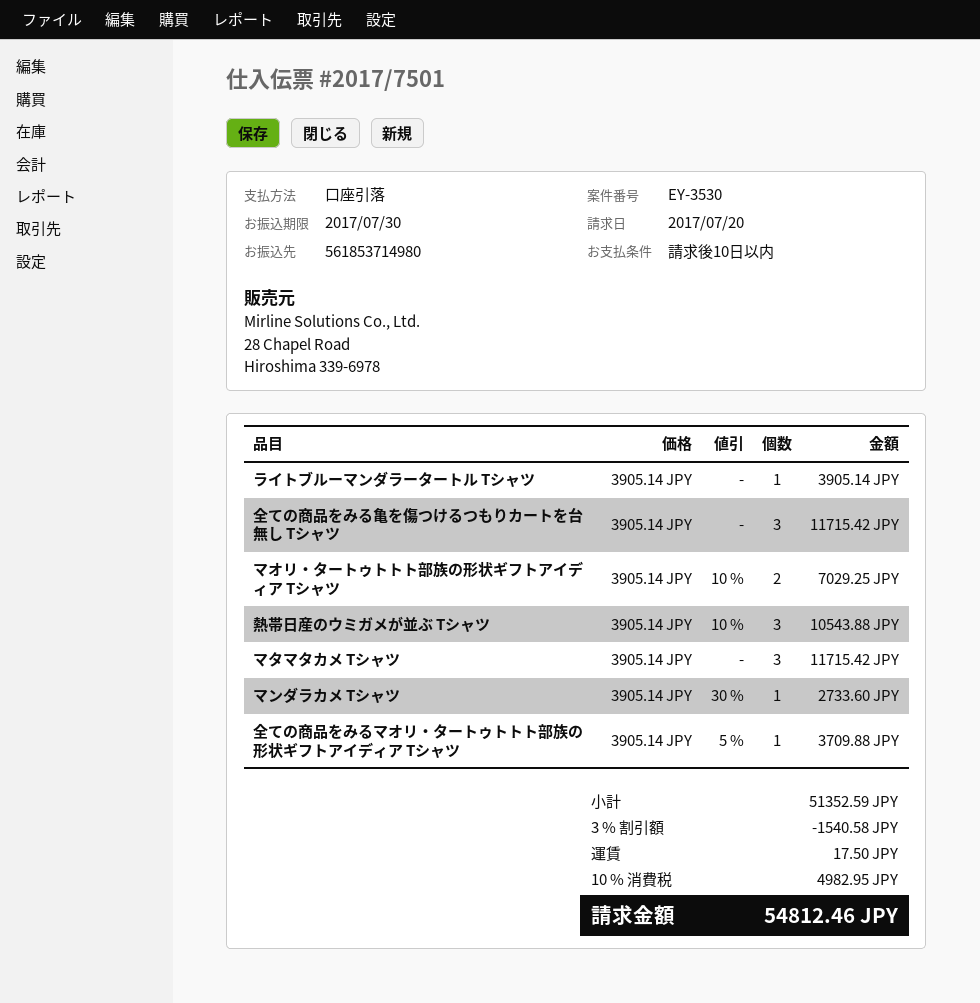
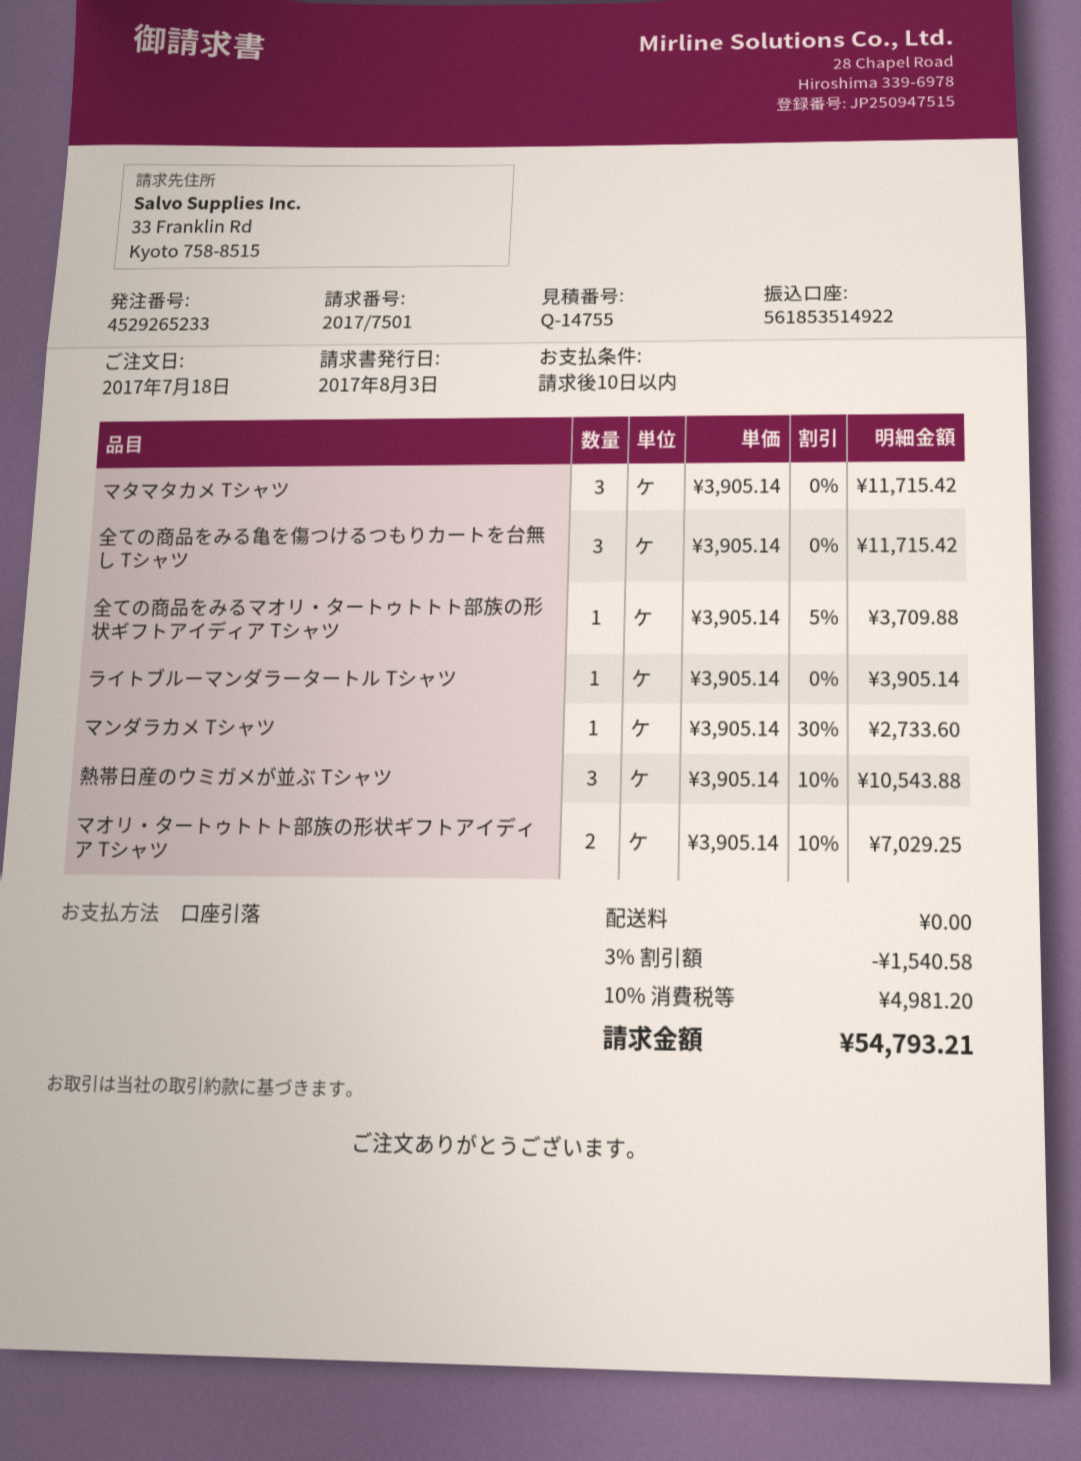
invoice date: 2017-07-20 -> 2017-08-03
bank account: 561853714980 -> 561853514922
shipping: 17.50 -> 0.00
tax: 10% = 4982.95 -> 10% = 4981.20
total: 54812.46 -> 54793.21

